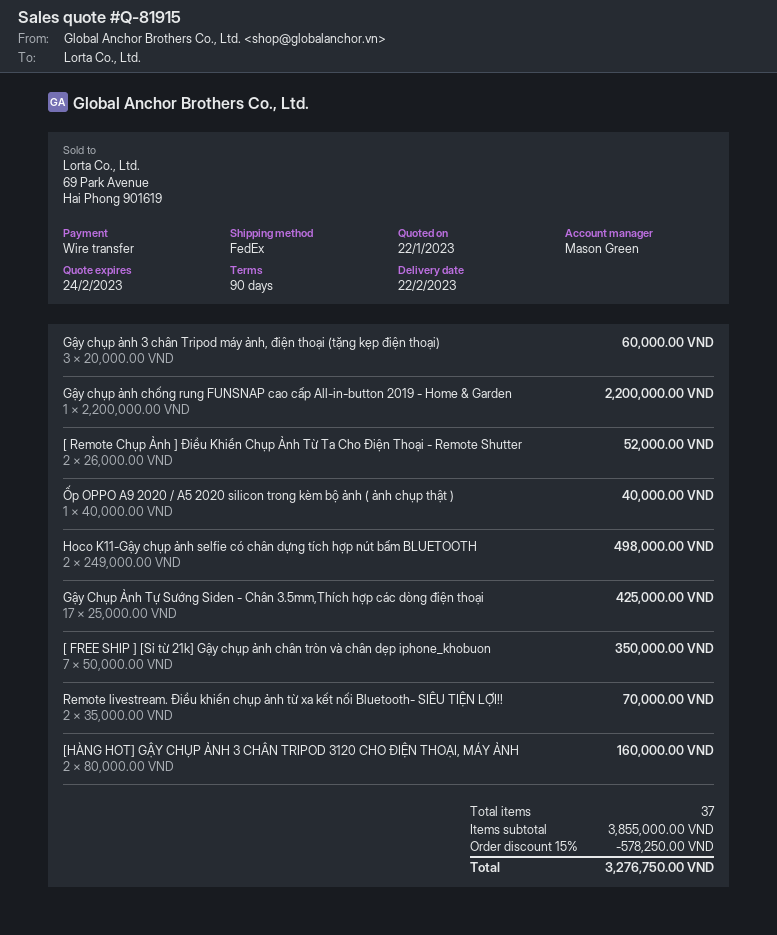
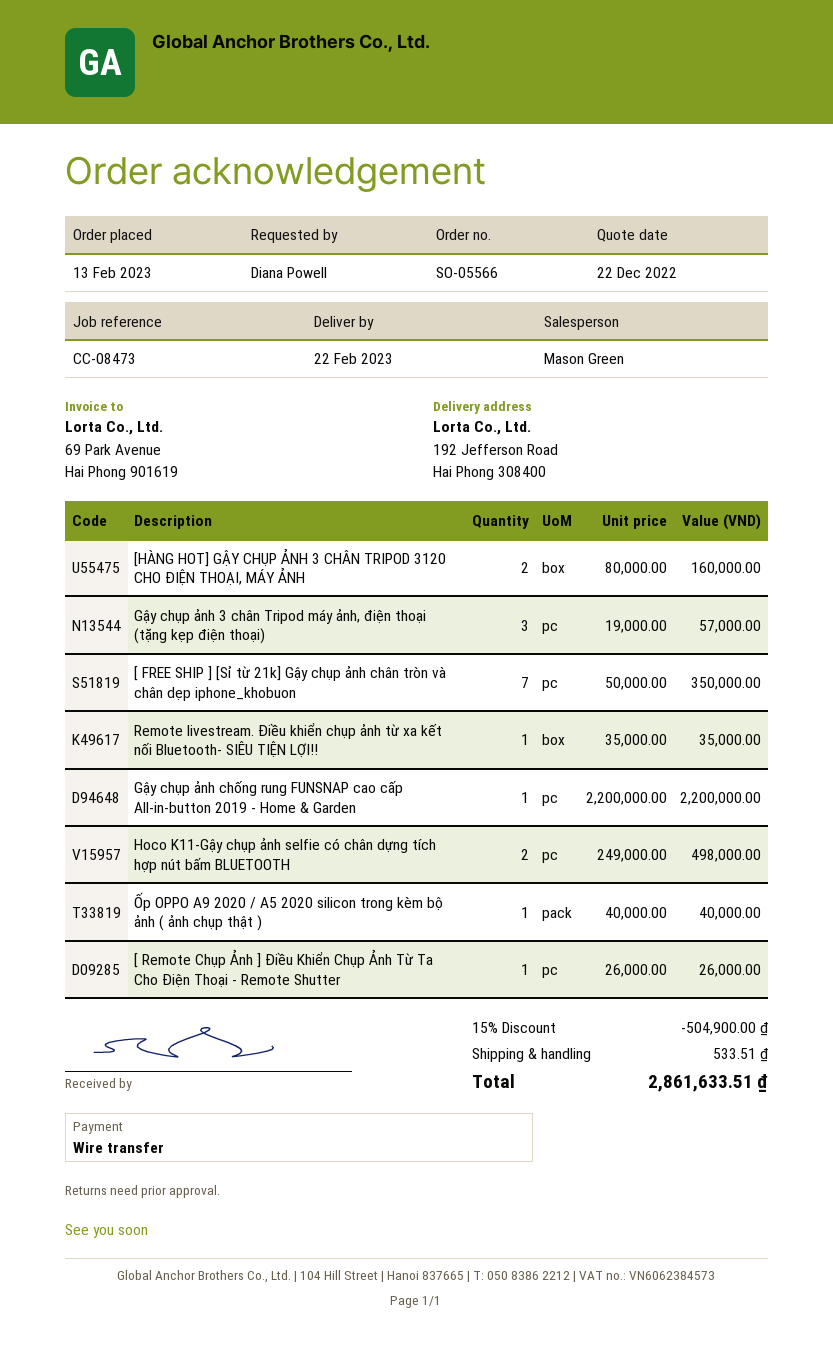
quote date: 2023-01-22 -> 2022-12-22
Gậy chụp ảnh 3 chân Tripod máy ảnh, điện thoại (tặng kẹp điện thoại): 3 x 20000.00 = 60000.00 -> 3 x 19000.00 = 57000.00
[ Remote Chụp Ảnh ] Điều Khiển Chụp Ảnh Từ Ta Cho Điện Thoại - Remote Shutter: 2 x 26000.00 = 52000.00 -> 1 x 26000.00 = 26000.00
Gậy Chụp Ảnh Tự Sướng Siden - Chân 3.5mm,Thích hợp các dòng điện thoại: 17 x 25000.00 = 425000.00 -> none
Remote livestream. Điều khiển chụp ảnh từ xa kết nối Bluetooth- SIÊU TIỆN LỢI!!: 2 x 35000.00 = 70000.00 -> 1 x 35000.00 = 35000.00
discount: 15% = 578250.00 -> 15% = 504900.00
shipping: none -> 533.51
total: 3276750.00 -> 2861633.51

